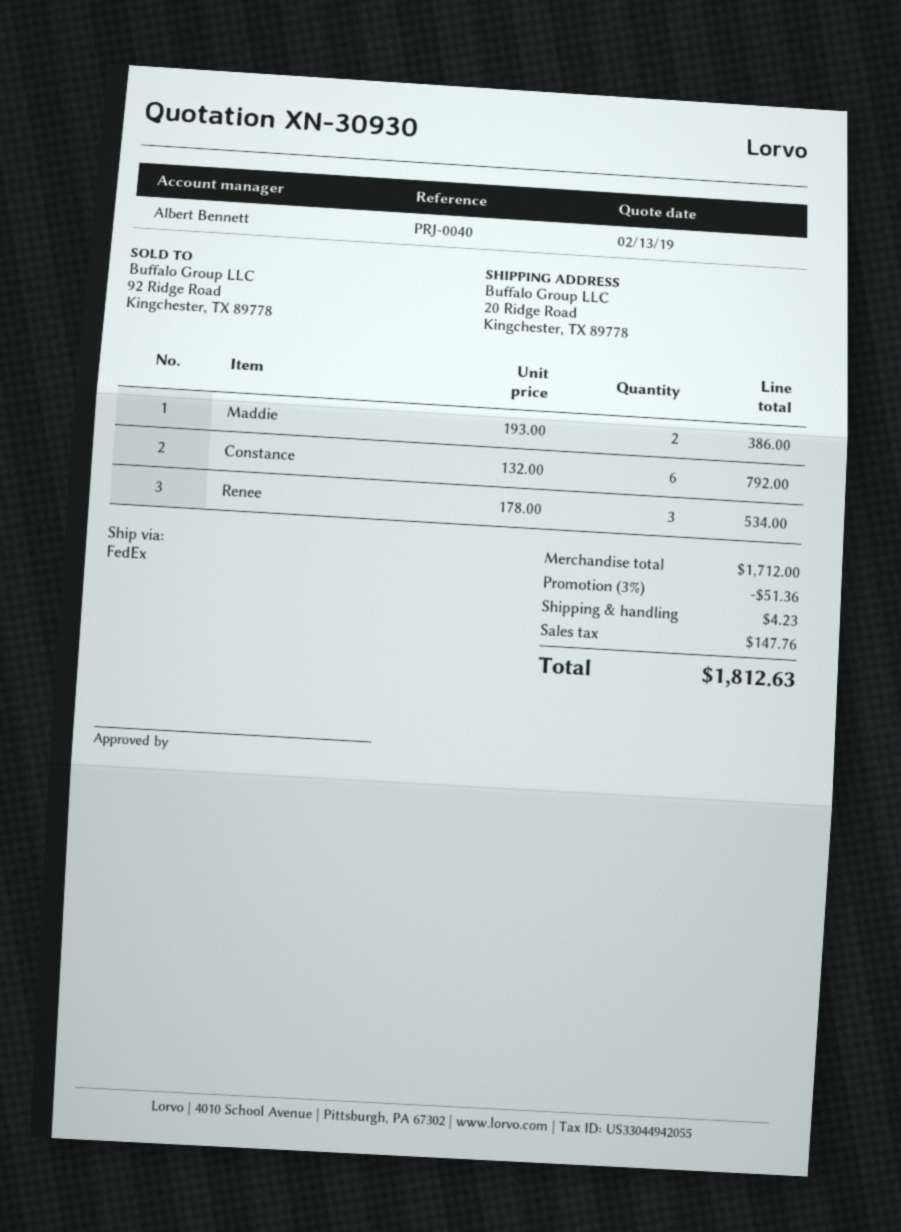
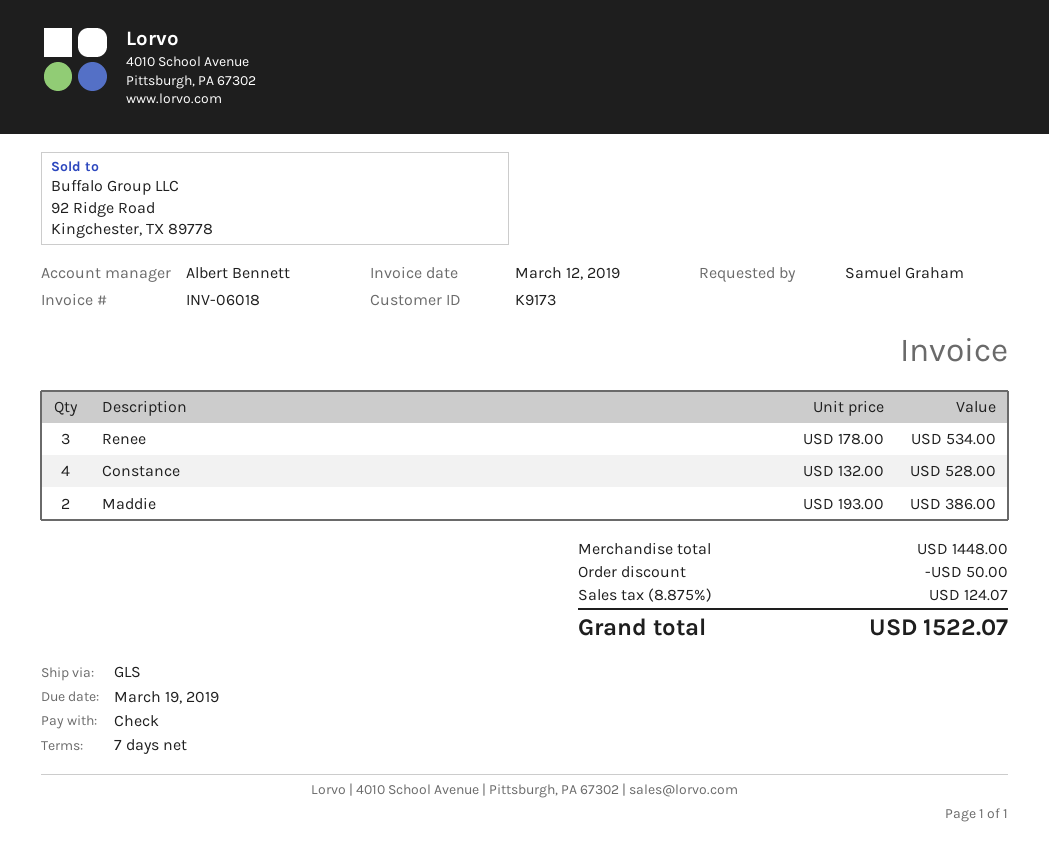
shipping method: FedEx -> GLS
Constance: 6 x 132.00 = 792.00 -> 4 x 132.00 = 528.00
subtotal: 1712.00 -> 1448.00
discount: 51.36 -> 50.00
shipping: 4.23 -> none
tax: 147.76 -> 124.07
total: 1812.63 -> 1522.07

